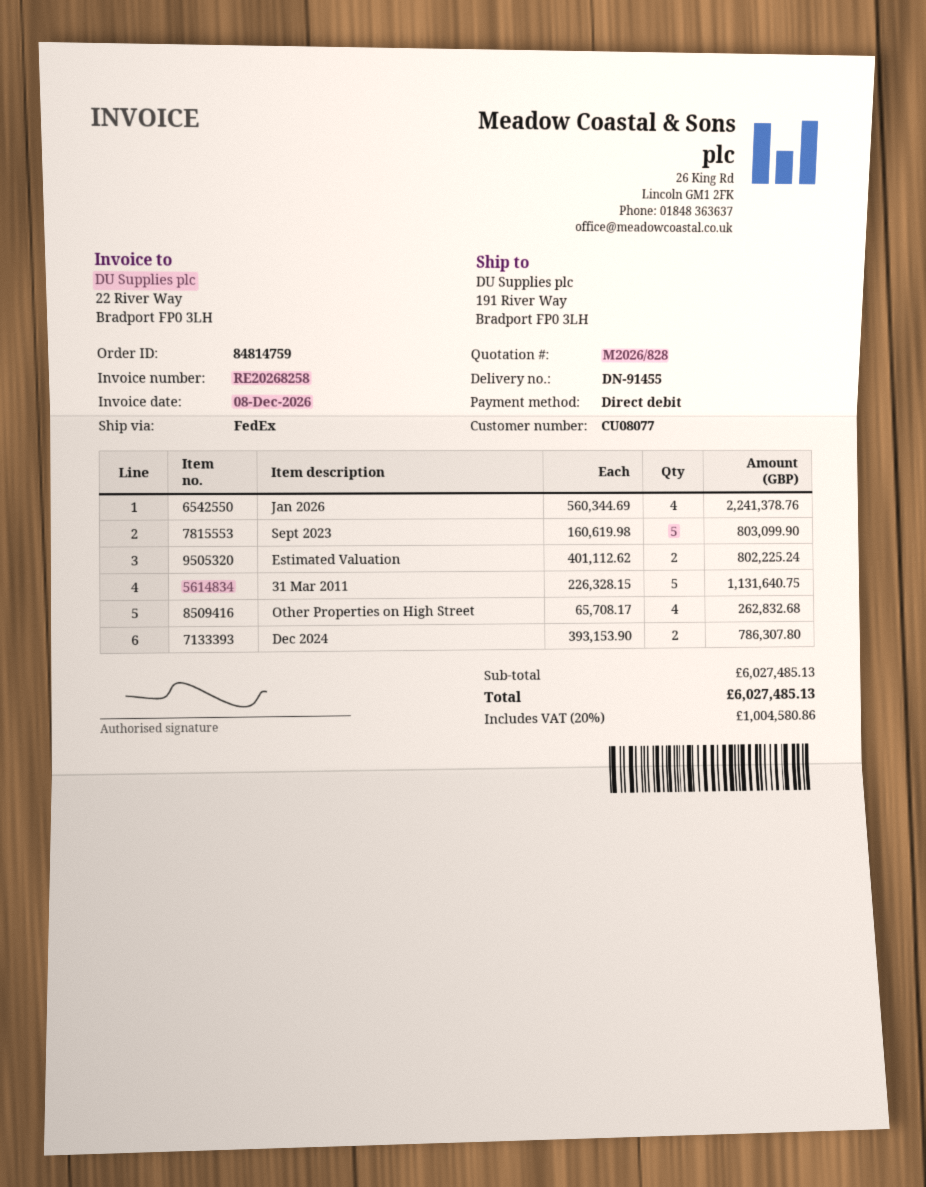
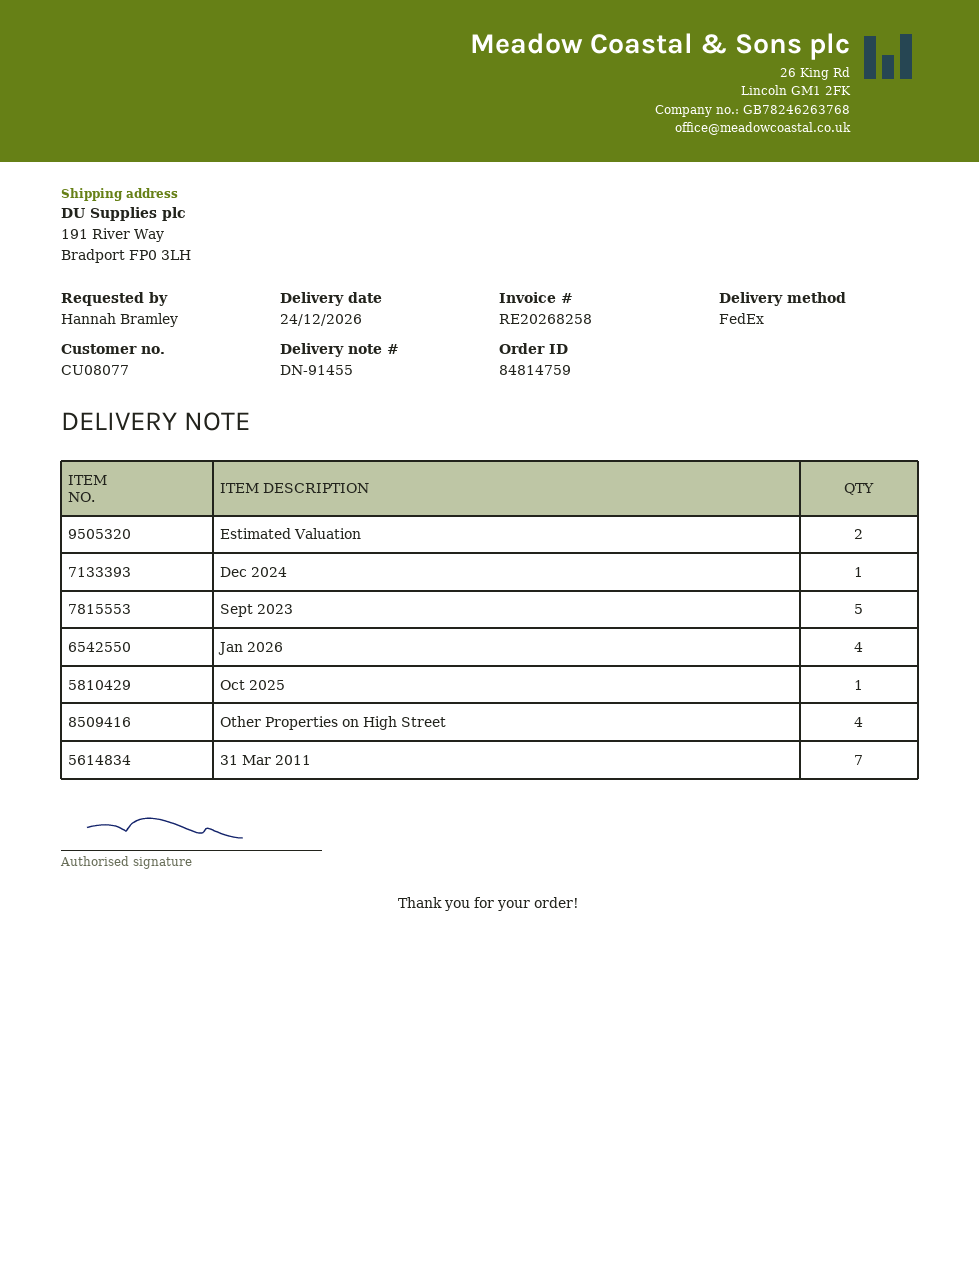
31 Mar 2011: 5 -> 7
Dec 2024: 2 -> 1
Oct 2025: none -> 1

